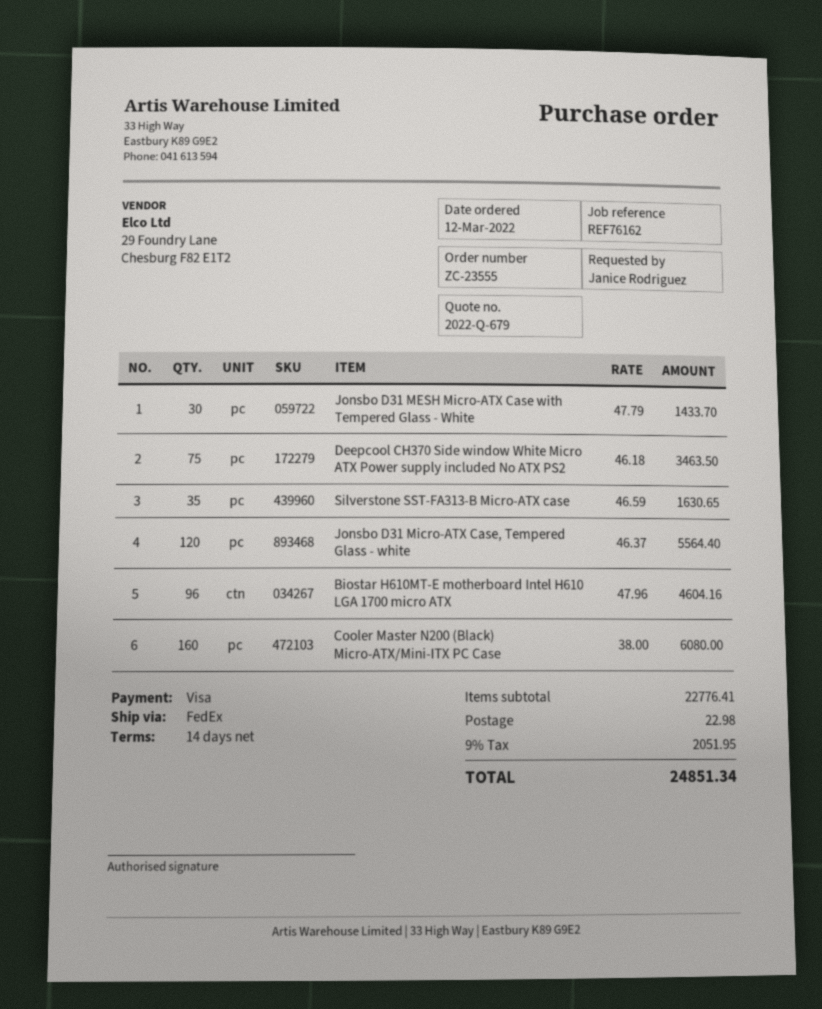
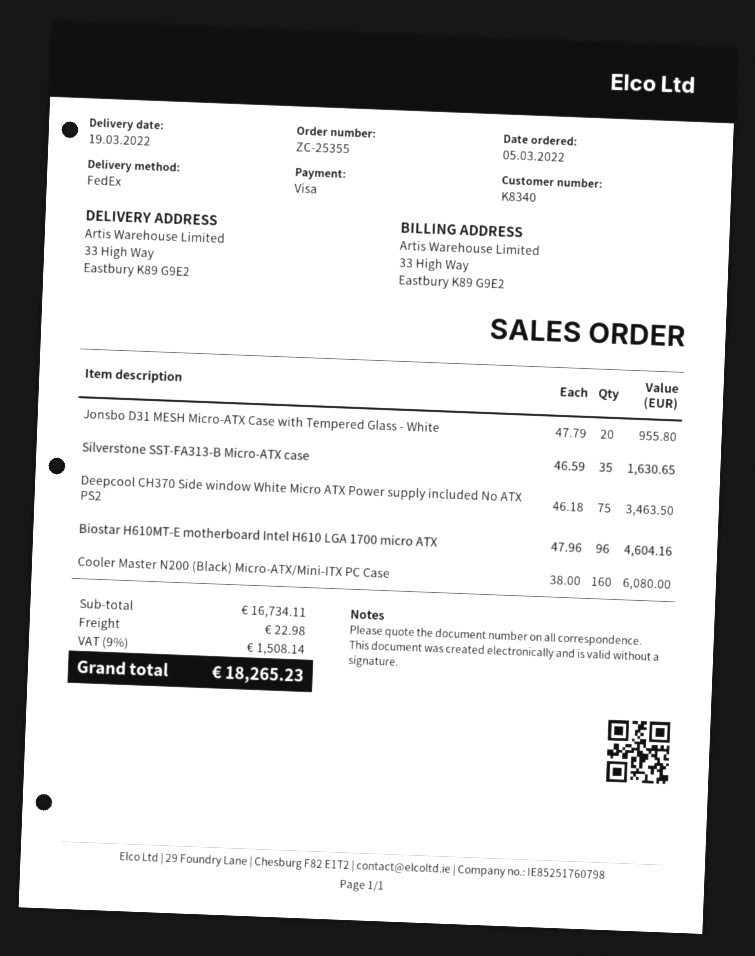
order number: ZC-23555 -> ZC-25355
order date: 2022-03-12 -> 2022-03-05
Jonsbo D31 MESH Micro-ATX Case with Tempered Glass - White: 30 x 47.79 = 1433.70 -> 20 x 47.79 = 955.80
Jonsbo D31 Micro-ATX Case, Tempered Glass - white: 120 x 46.37 = 5564.40 -> none
subtotal: 22776.41 -> 16734.11
tax: 9% = 2051.95 -> 9% = 1508.14
total: 24851.34 -> 18265.23

